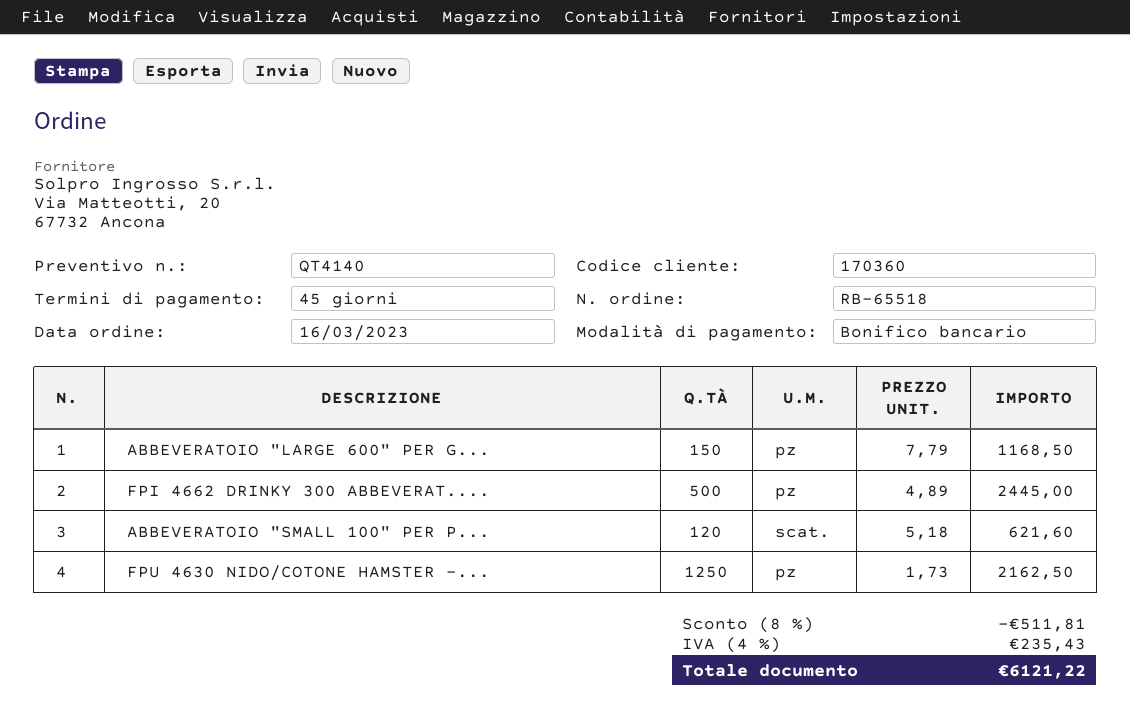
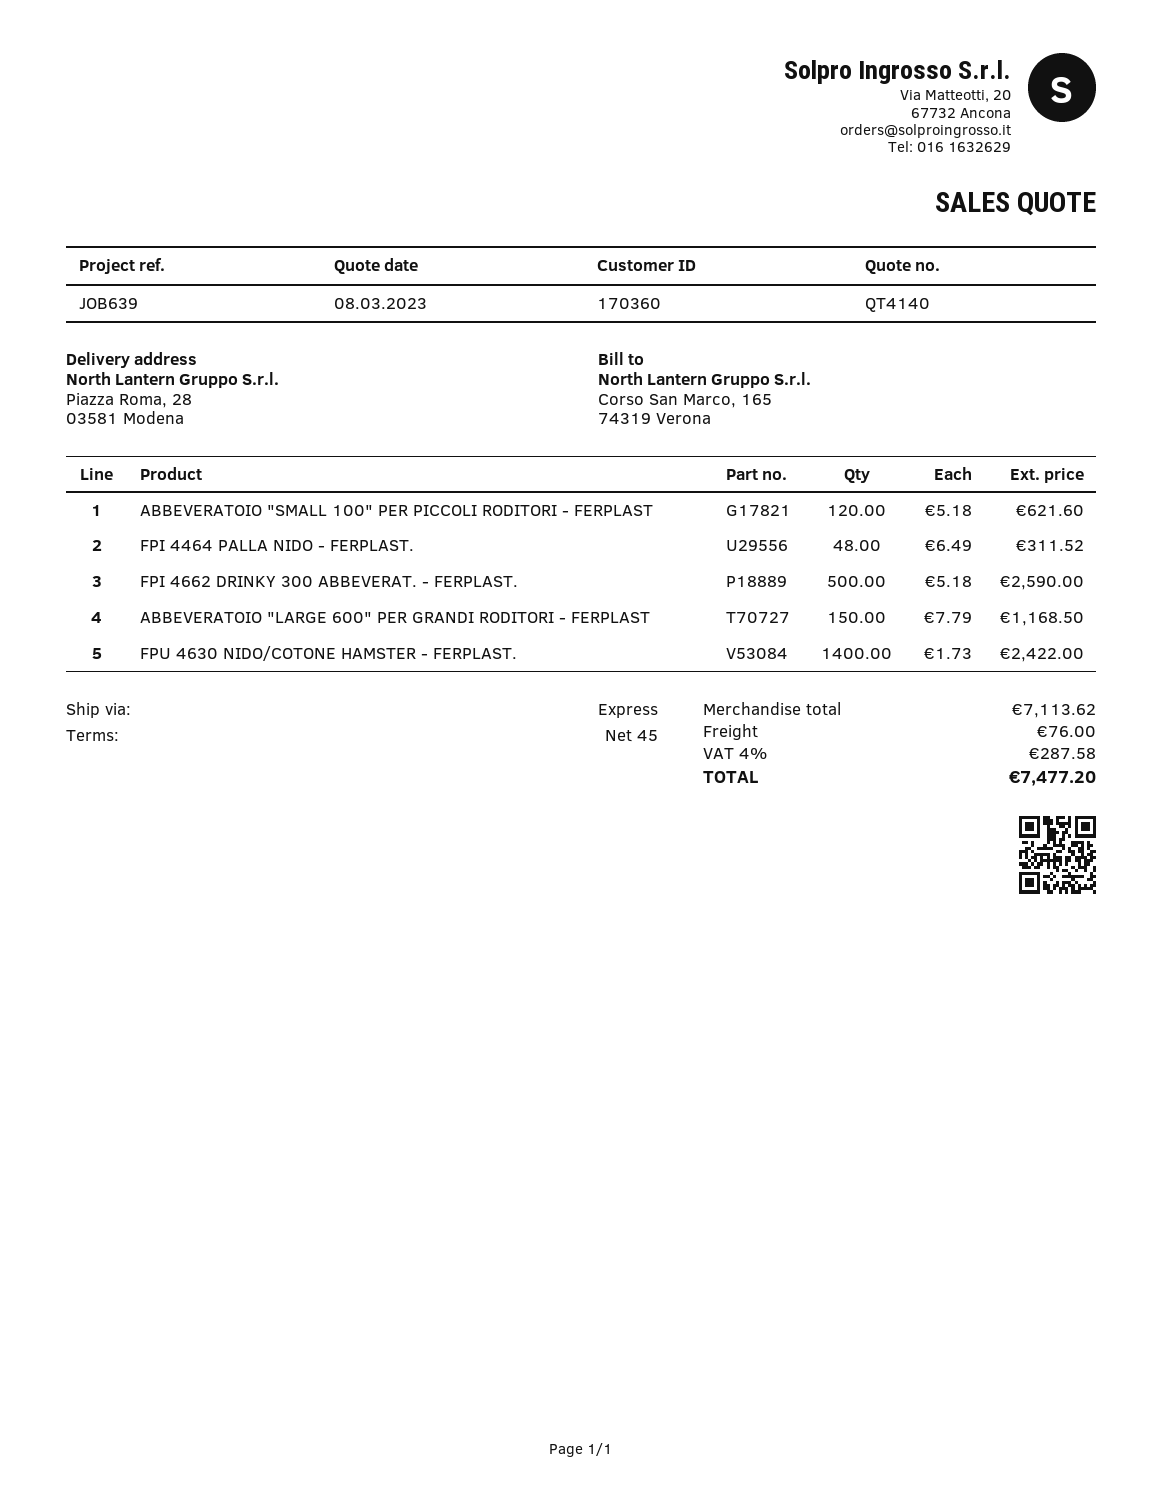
FPI 4662 DRINKY 300 ABBEVERAT....: 500 x 4.89 = 2445.00 -> 500 x 5.18 = 2590.00
FPU 4630 NIDO/COTONE HAMSTER -...: 1250 x 1.73 = 2162.50 -> 1400 x 1.73 = 2422.00
FPI 4464 PALLA NIDO - FERPLAST.: none -> 48 x 6.49 = 311.52
discount: 8% = 511.81 -> none
shipping: none -> 76.00
tax: 4% = 235.43 -> 4% = 287.58
total: 6121.22 -> 7477.20

